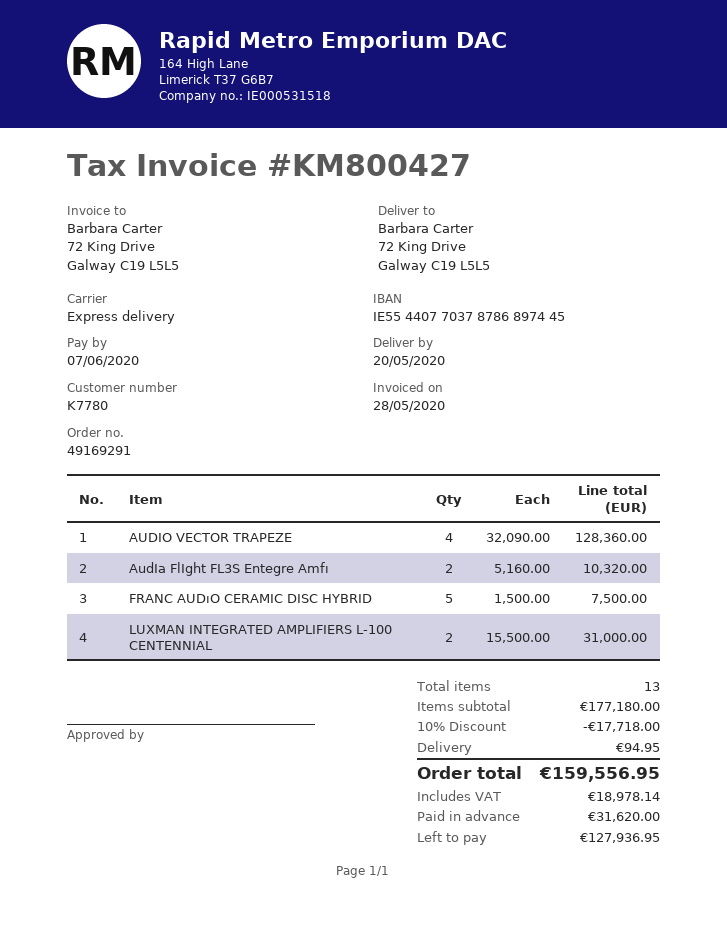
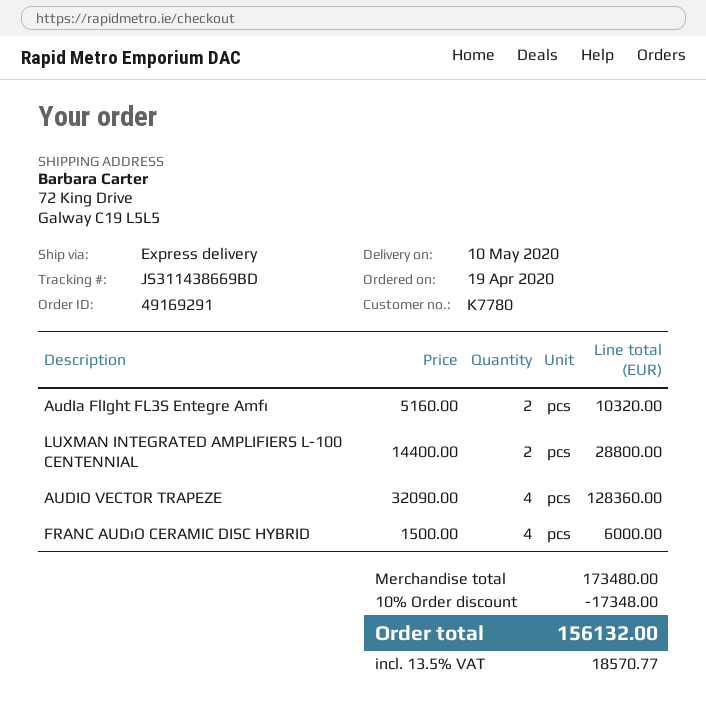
delivery date: 2020-05-20 -> 2020-05-10
FRANC AUDıO CERAMIC DISC HYBRID: 5 x 1500.00 = 7500.00 -> 4 x 1500.00 = 6000.00
LUXMAN INTEGRATED AMPLIFIERS L-100 CENTENNIAL: 2 x 15500.00 = 31000.00 -> 2 x 14400.00 = 28800.00
subtotal: 177180.00 -> 173480.00
discount: 10% = 17718.00 -> 10% = 17348.00
shipping: 94.95 -> none
tax: 18978.14 -> 18570.77
total: 159556.95 -> 156132.00

